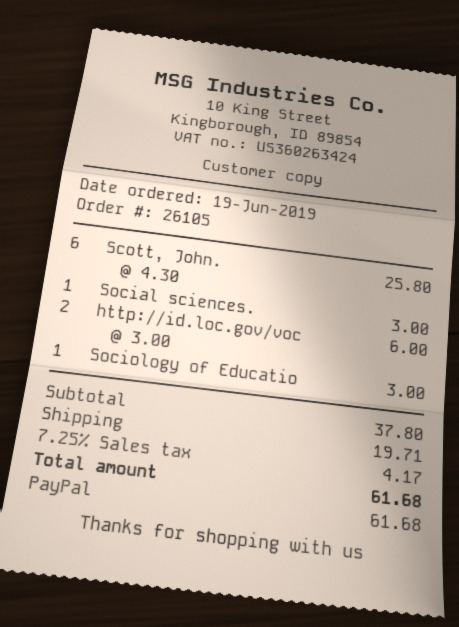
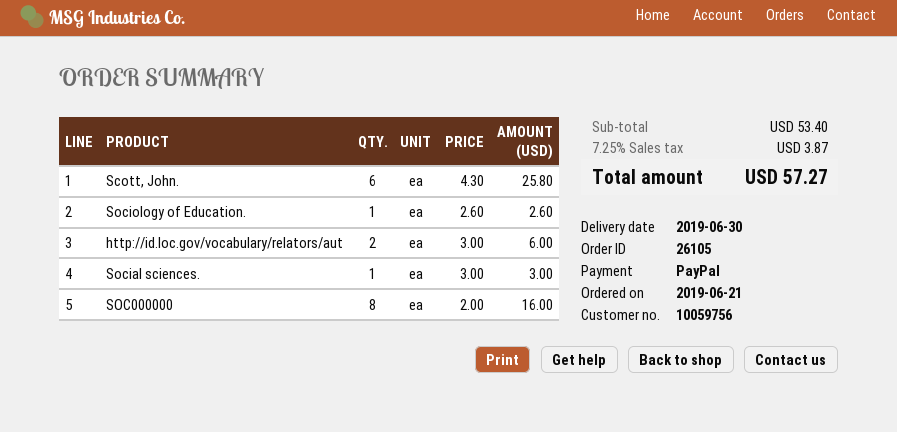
order date: 2019-06-19 -> 2019-06-21
Sociology of Educatio: 1 x 3.00 = 3.00 -> 1 x 2.60 = 2.60
SOC000000: none -> 8 x 2.00 = 16.00
subtotal: 37.80 -> 53.40
shipping: 19.71 -> none
tax: 7.25% = 4.17 -> 7.25% = 3.87
total: 61.68 -> 57.27

